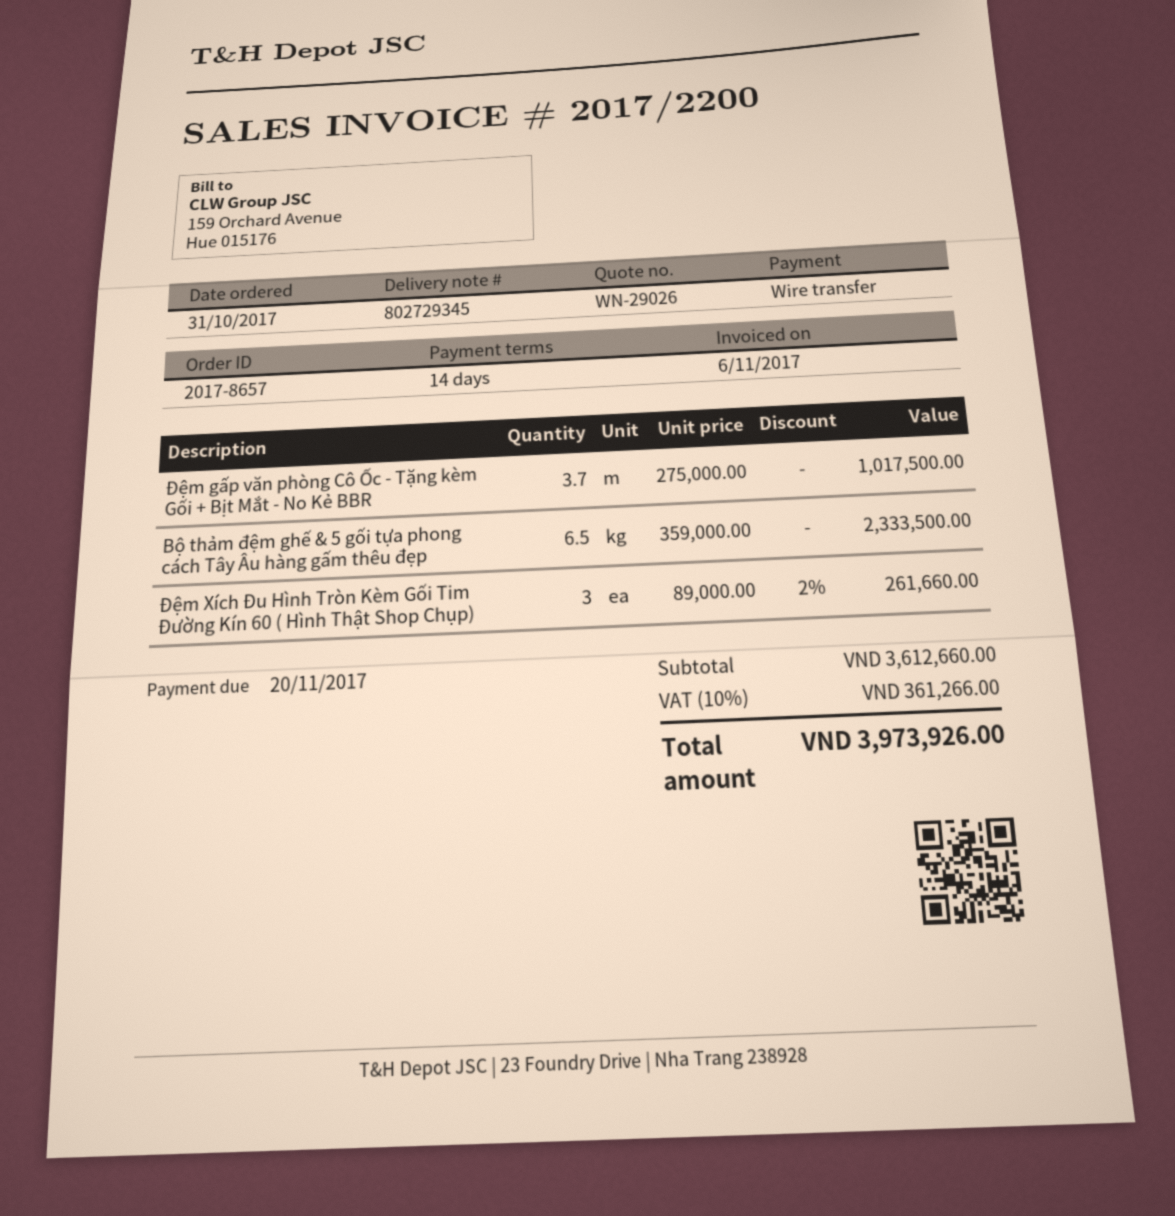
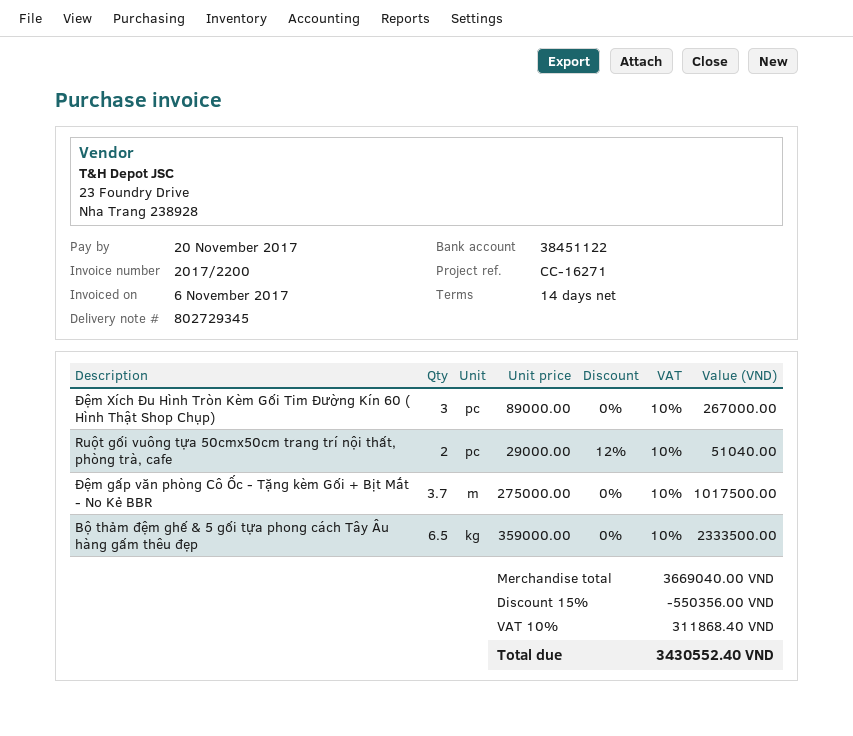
Đệm Xích Đu Hình Tròn Kèm Gối Tim Đường Kín 60 ( Hình Thật Shop Chụp): 3 x 89000.00 - 2% = 261660.00 -> 3 x 89000.00 = 267000.00
Ruột gối vuông tựa 50cmx50cm trang trí nội thất, phòng trà, cafe: none -> 2 x 29000.00 - 12% = 51040.00
subtotal: 3612660.00 -> 3669040.00
discount: none -> 15% = 550356.00
tax: 10% = 361266.00 -> 10% = 311868.40
total: 3973926.00 -> 3430552.40

